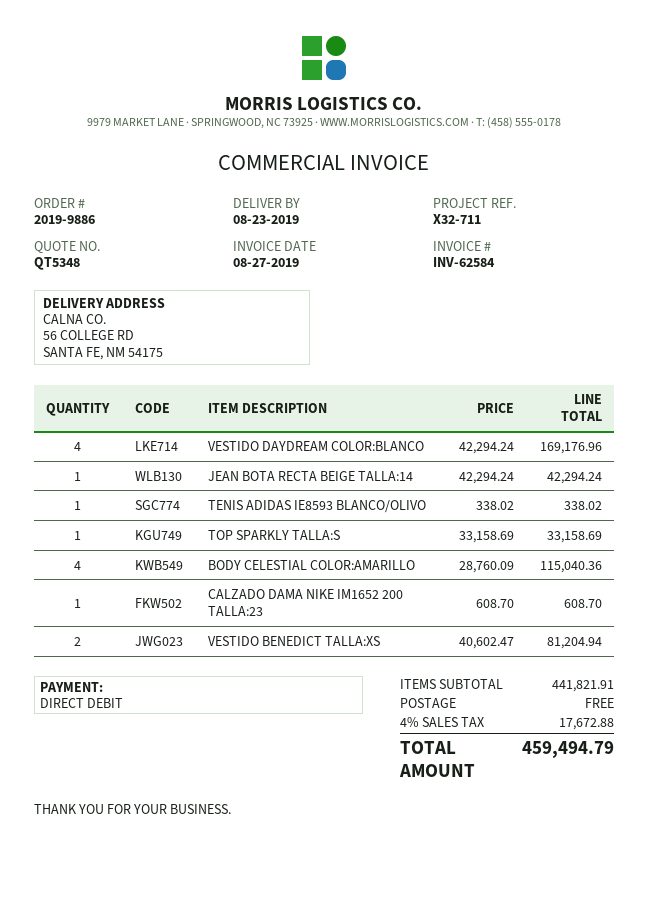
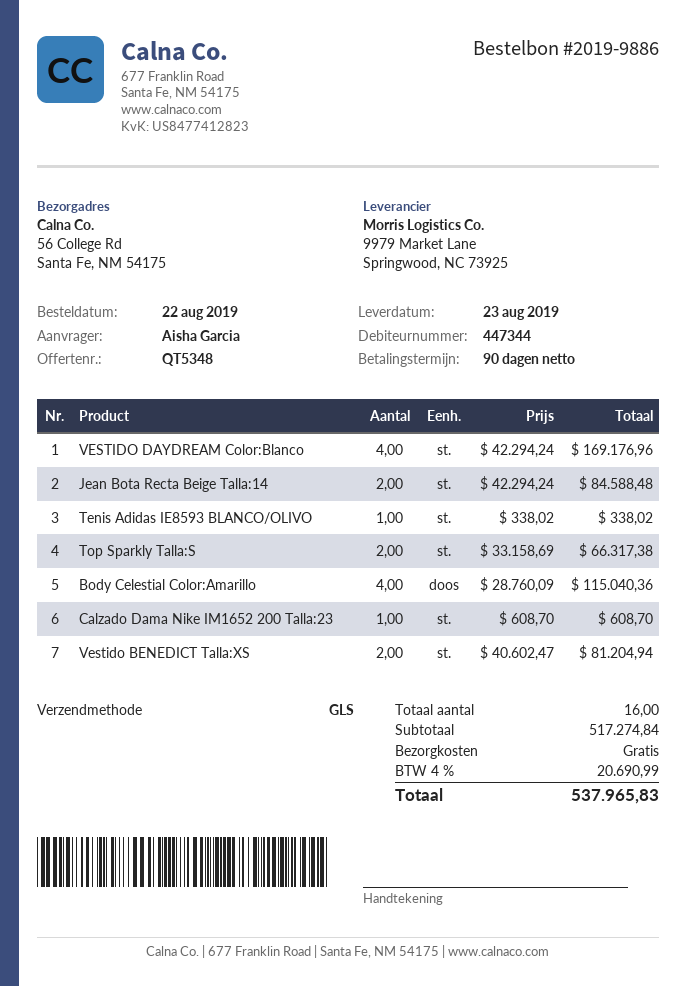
JEAN BOTA RECTA BEIGE TALLA:14: 1 x 42294.24 = 42294.24 -> 2 x 42294.24 = 84588.48
TOP SPARKLY TALLA:S: 1 x 33158.69 = 33158.69 -> 2 x 33158.69 = 66317.38
subtotal: 441821.91 -> 517274.84
tax: 4% = 17672.88 -> 4% = 20690.99
total: 459494.79 -> 537965.83

